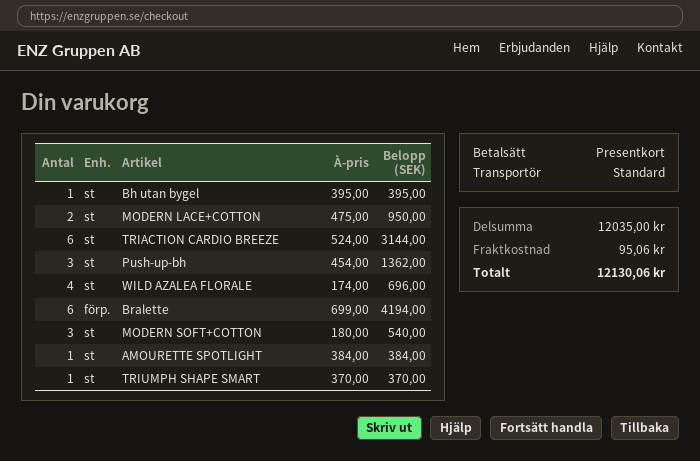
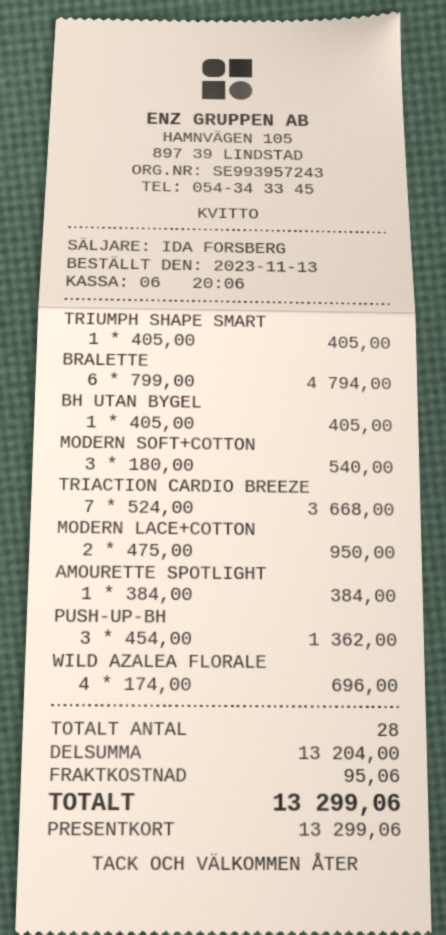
Bh utan bygel: 1 x 395.00 = 395.00 -> 1 x 405.00 = 405.00
TRIACTION CARDIO BREEZE: 6 x 524.00 = 3144.00 -> 7 x 524.00 = 3668.00
Bralette: 6 x 699.00 = 4194.00 -> 6 x 799.00 = 4794.00
TRIUMPH SHAPE SMART: 1 x 370.00 = 370.00 -> 1 x 405.00 = 405.00
subtotal: 12035.00 -> 13204.00
total: 12130.06 -> 13299.06

